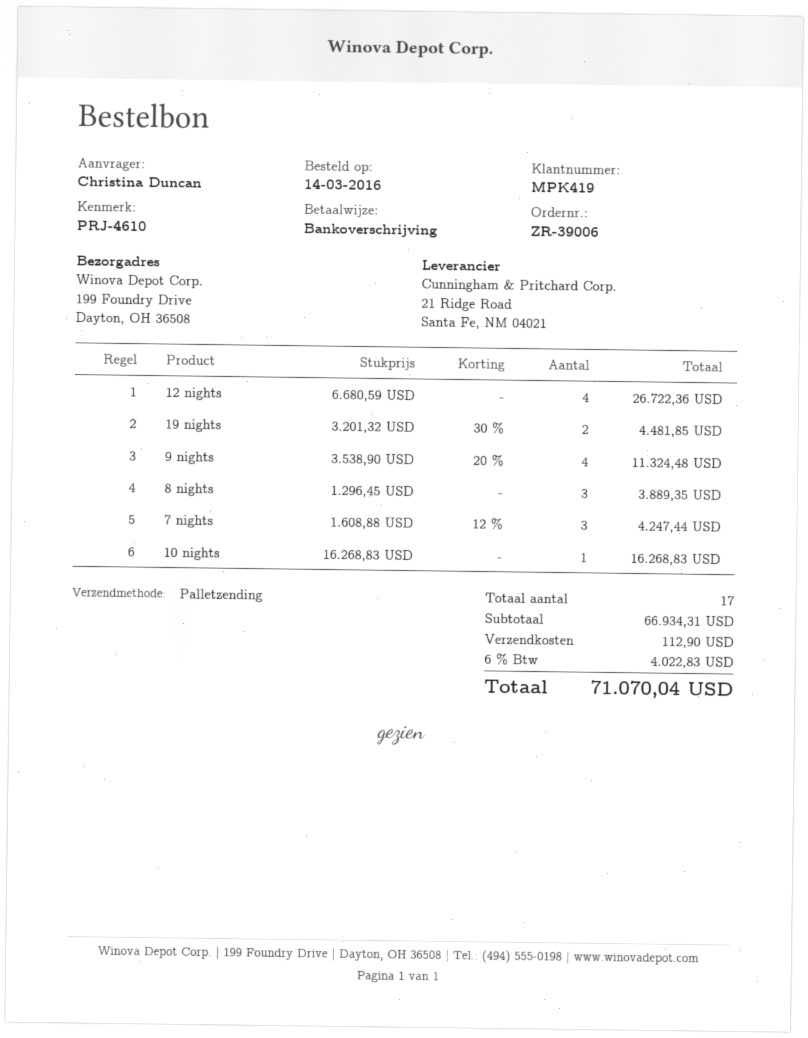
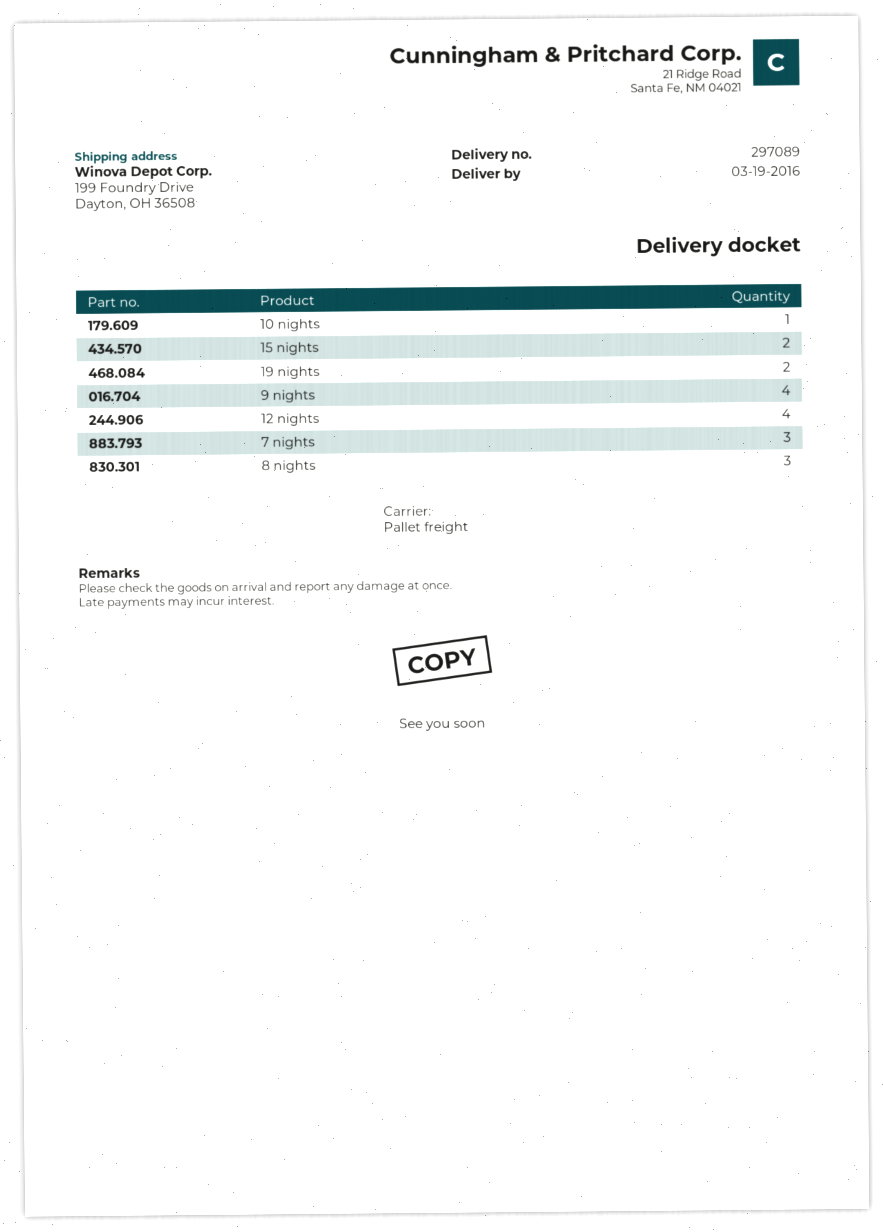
15 nights: none -> 2

